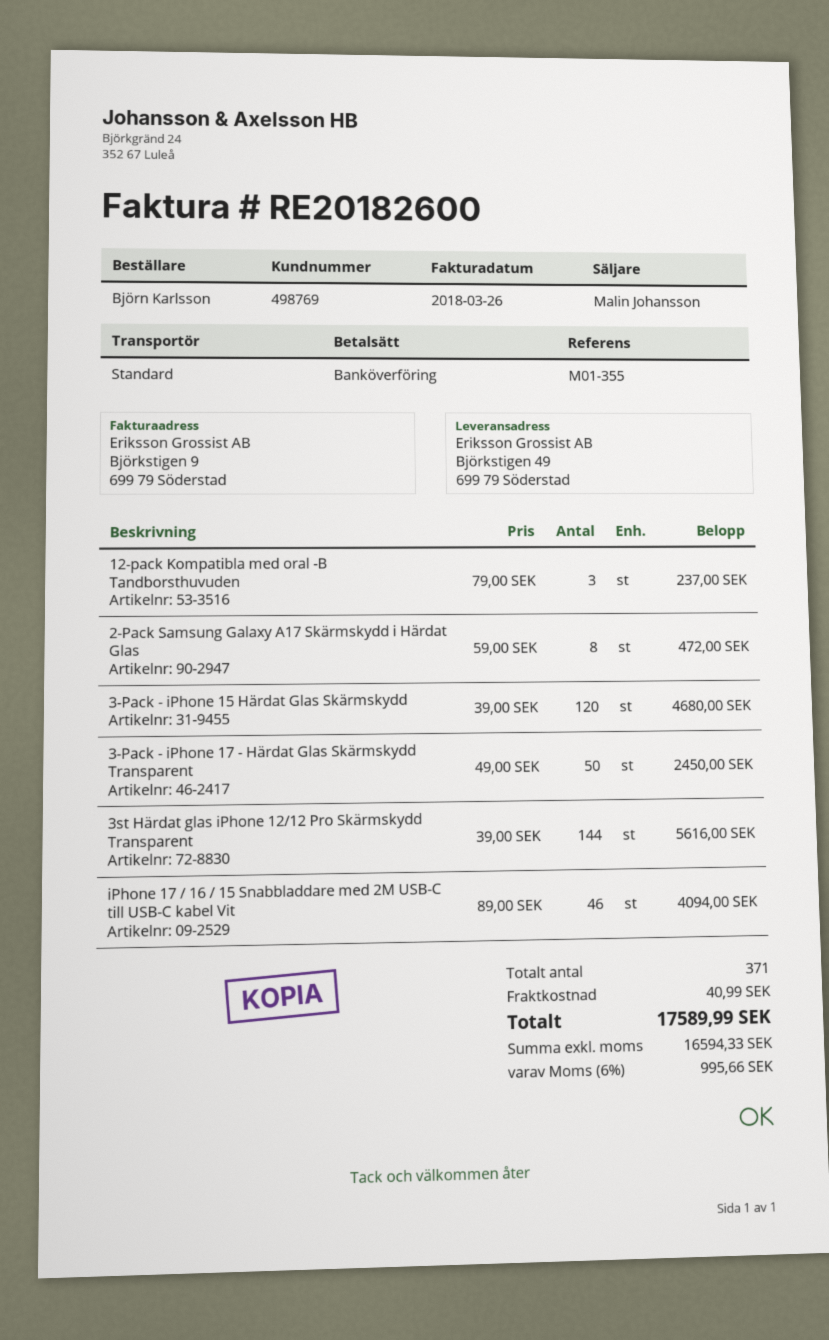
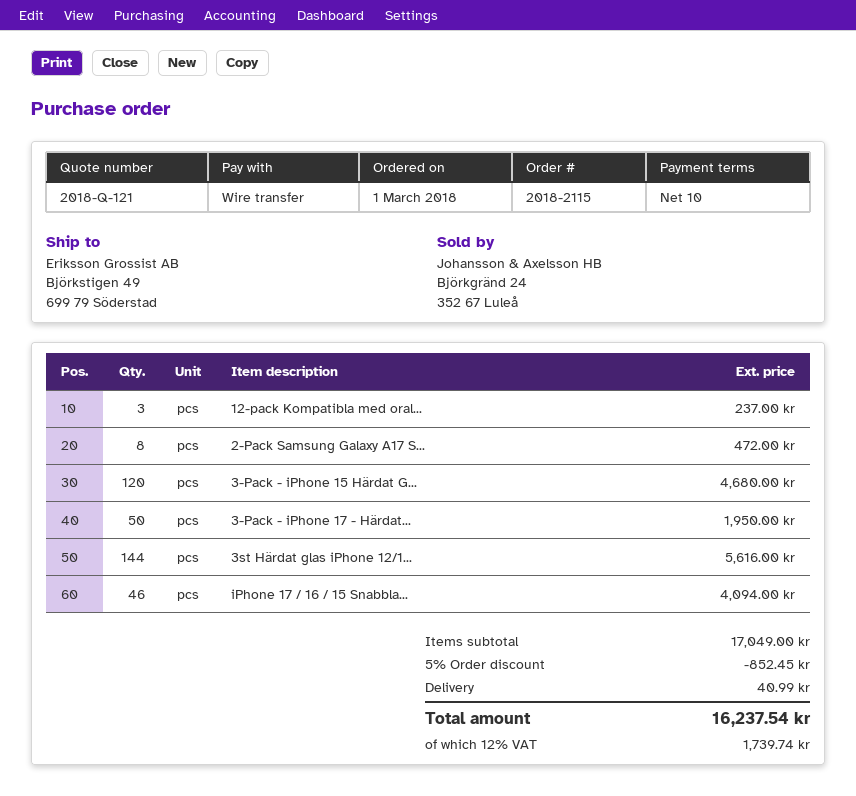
3-Pack - iPhone 17 - Härdat Glas Skärmskydd Transparent: 50 for 2450.00 -> 50 for 1950.00
discount: none -> 5% = 852.45
tax: 6% = 995.66 -> 12% = 1739.74
total: 17589.99 -> 16237.54

